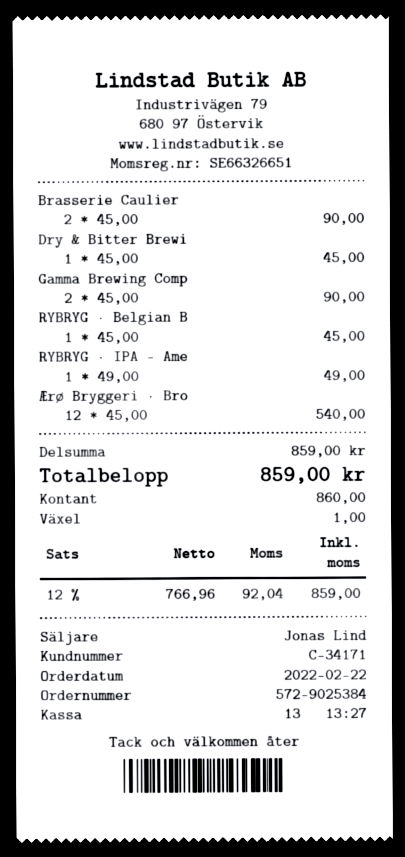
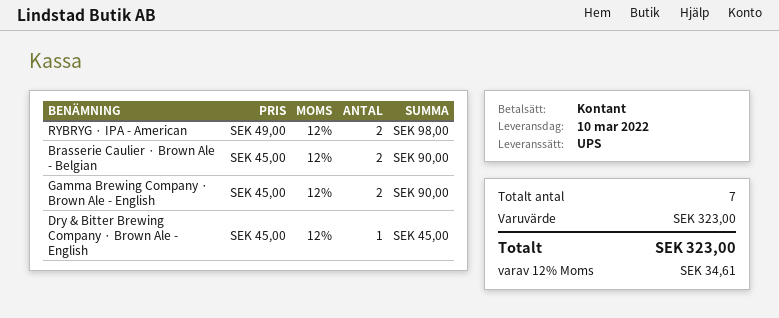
RYBRYG · Belgian B: 1 x 45.00 = 45.00 -> none
RYBRYG · IPA - Ame: 1 x 49.00 = 49.00 -> 2 x 49.00 = 98.00
Ærø Bryggeri · Bro: 12 x 45.00 = 540.00 -> none
subtotal: 859.00 -> 323.00
tax: 12% = 92.04 -> 12% = 34.61
total: 859.00 -> 323.00

